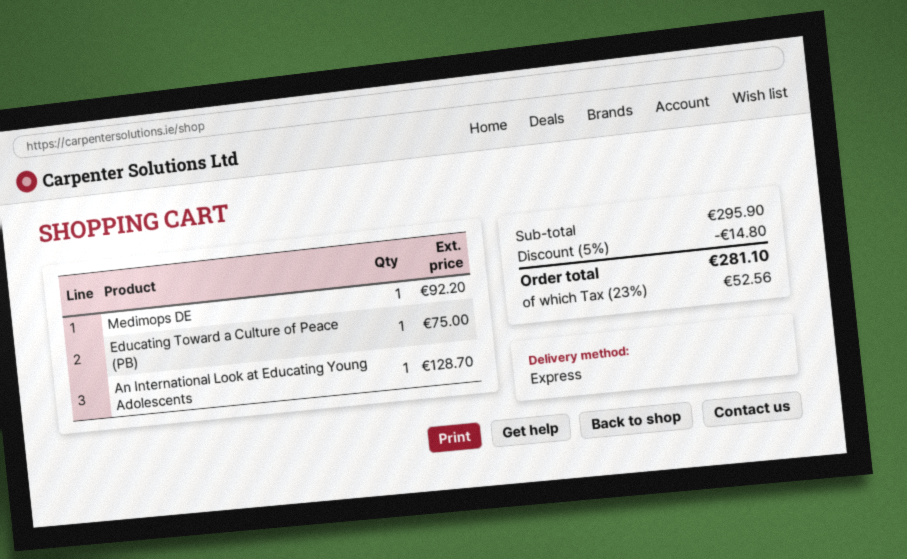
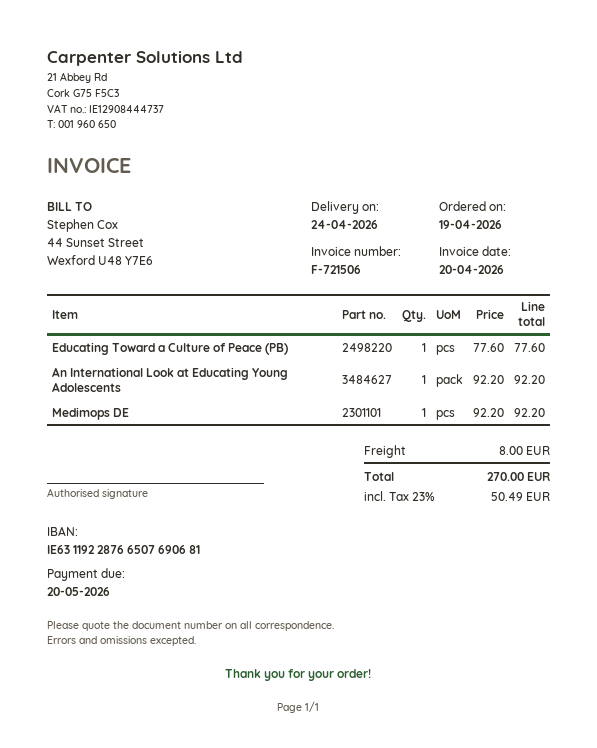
Educating Toward a Culture of Peace (PB): 1 for 75.00 -> 1 for 77.60
An International Look at Educating Young Adolescents: 1 for 128.70 -> 1 for 92.20
discount: 5% = 14.80 -> none
shipping: none -> 8.00
tax: 23% = 52.56 -> 23% = 50.49
total: 281.10 -> 270.00

